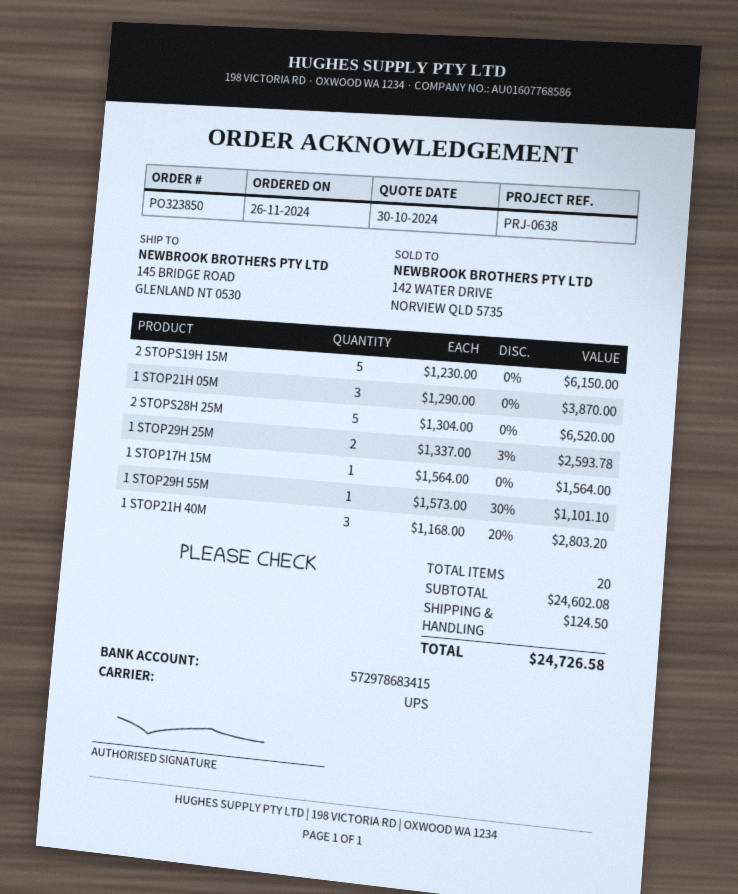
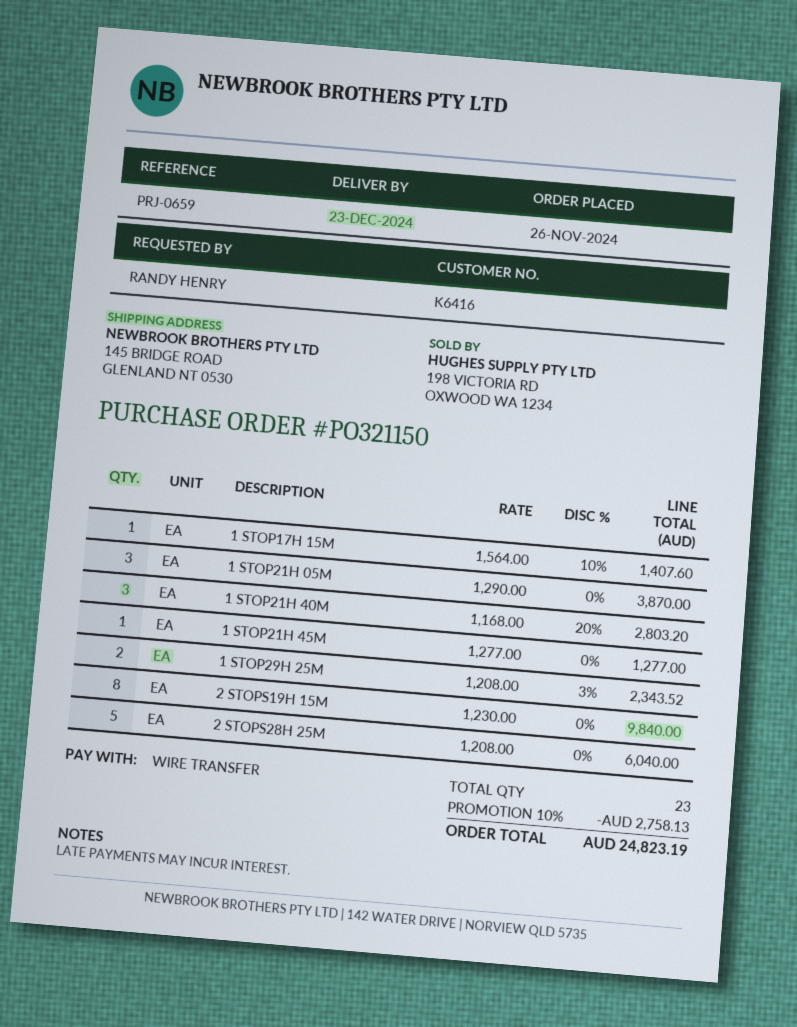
order number: PO323850 -> PO321150
reference: PRJ-0638 -> PRJ-0659
2 STOPS19H 15M: 5 x 1230.00 = 6150.00 -> 8 x 1230.00 = 9840.00
2 STOPS28H 25M: 5 x 1304.00 = 6520.00 -> 5 x 1208.00 = 6040.00
1 STOP29H 25M: 2 x 1337.00 - 3% = 2593.78 -> 2 x 1208.00 - 3% = 2343.52
1 STOP17H 15M: 1 x 1564.00 = 1564.00 -> 1 x 1564.00 - 10% = 1407.60
1 STOP29H 55M: 1 x 1573.00 - 30% = 1101.10 -> none
1 STOP21H 45M: none -> 1 x 1277.00 = 1277.00
total quantity: 20 -> 23
discount: none -> 10% = 2758.13
shipping: 124.50 -> none
total: 24726.58 -> 24823.19

